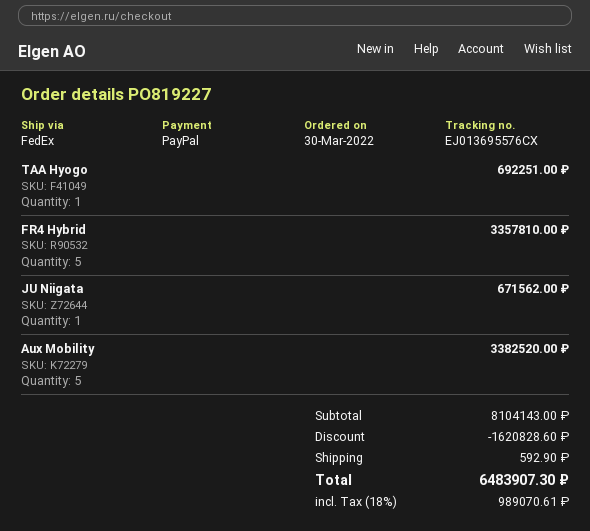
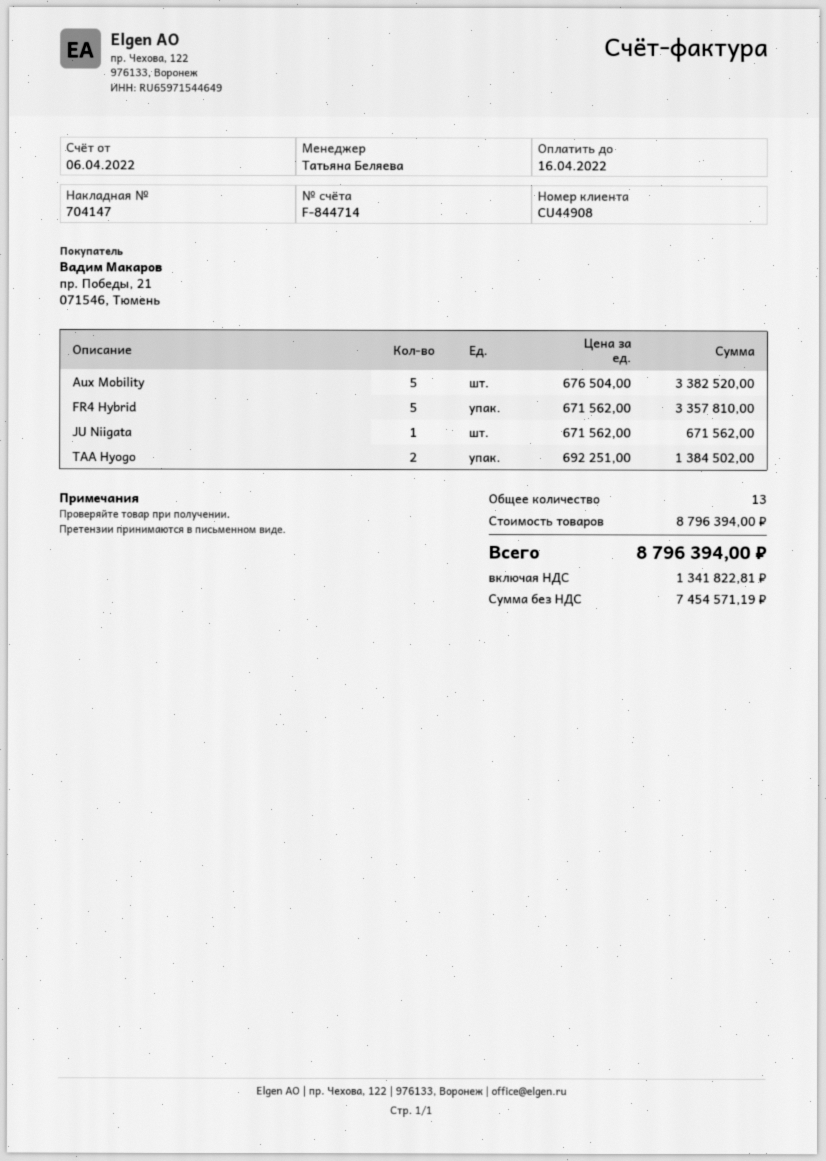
TAA Hyogo: 1 for 692251.00 -> 2 for 1384502.00
subtotal: 8104143.00 -> 8796394.00
discount: 1620828.60 -> none
shipping: 592.90 -> none
tax: 989070.61 -> 1341822.81
total: 6483907.30 -> 8796394.00

